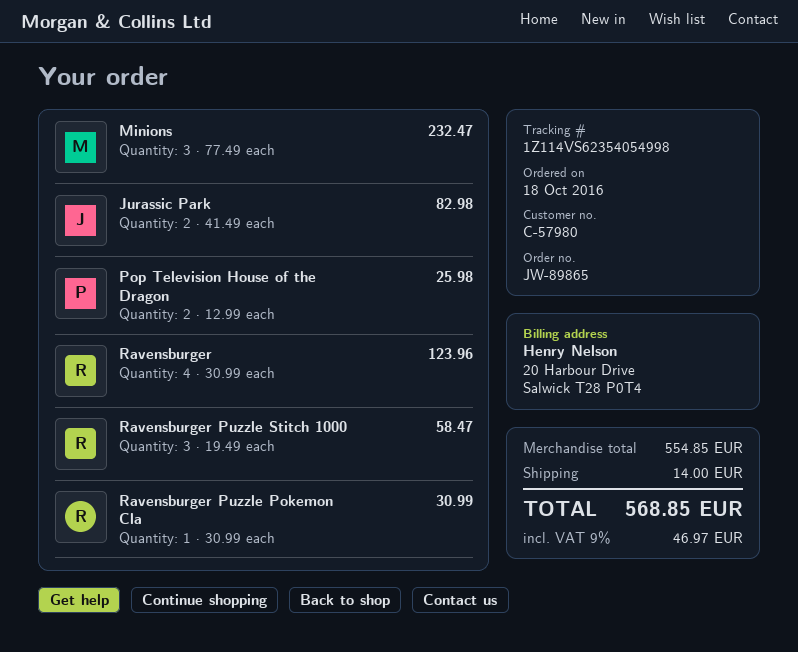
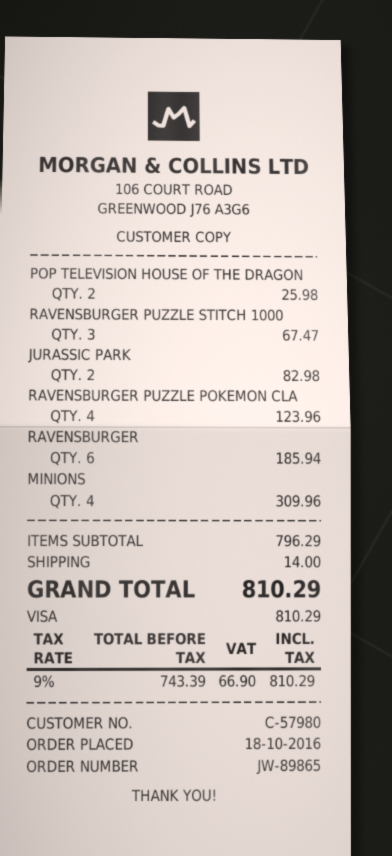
Minions: 3 for 232.47 -> 4 for 309.96
Ravensburger: 4 for 123.96 -> 6 for 185.94
Ravensburger Puzzle Stitch 1000: 3 for 58.47 -> 3 for 67.47
Ravensburger Puzzle Pokemon Cla: 1 for 30.99 -> 4 for 123.96
subtotal: 554.85 -> 796.29
tax: 9% = 46.97 -> 9% = 66.90
total: 568.85 -> 810.29

